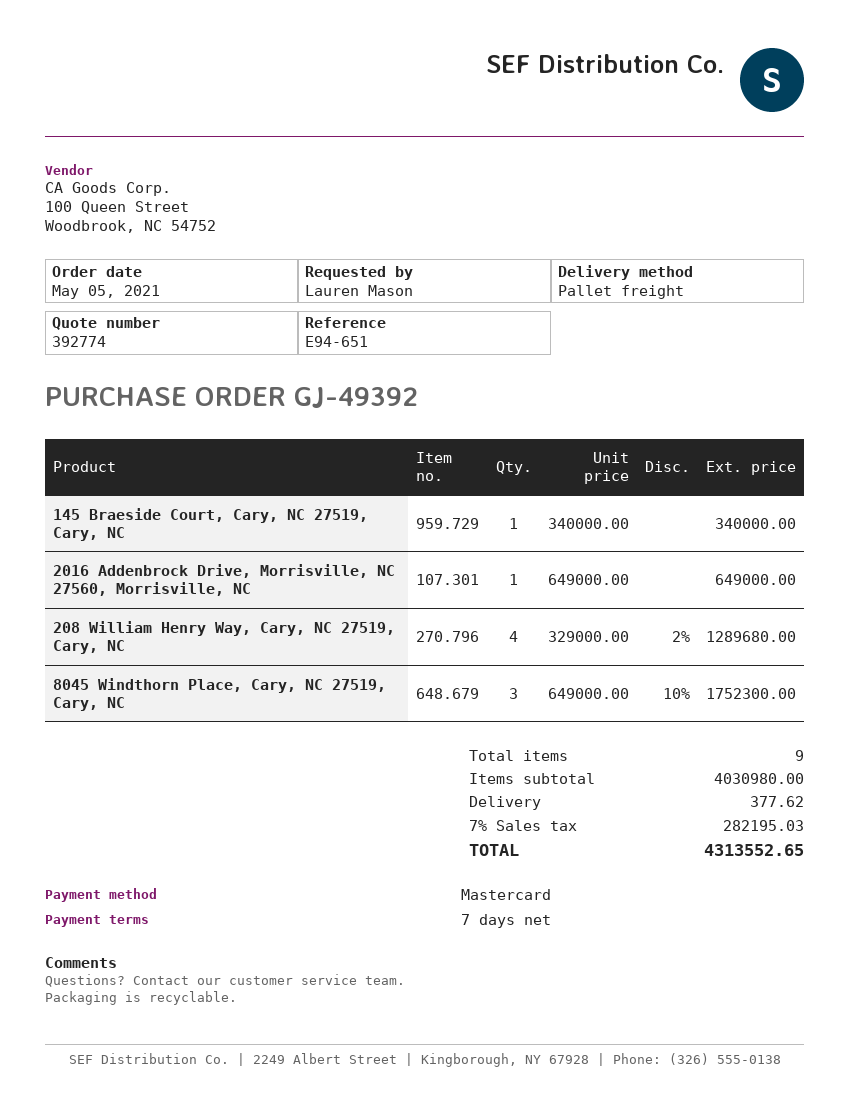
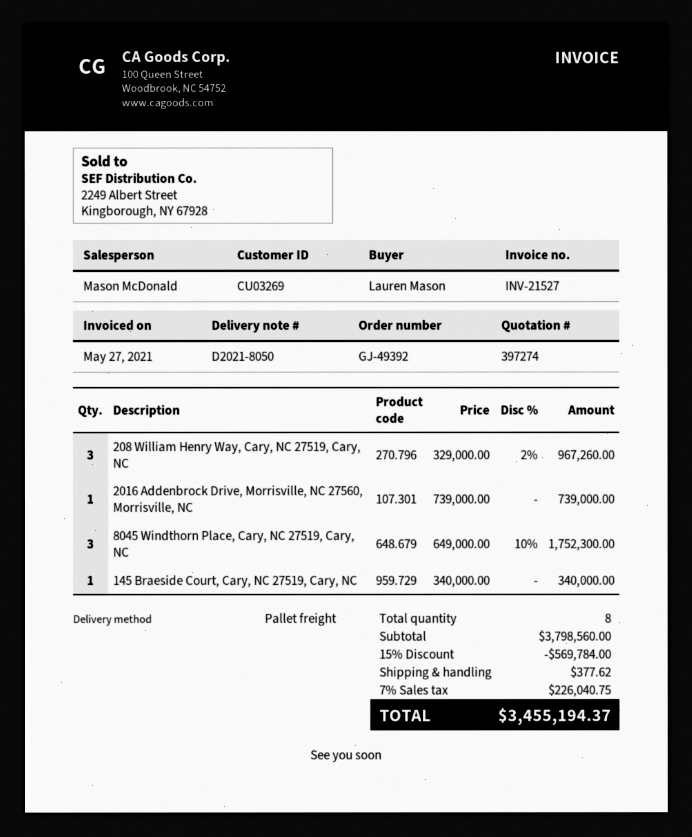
quote number: 392774 -> 397274
2016 Addenbrock Drive, Morrisville, NC 27560, Morrisville, NC: 1 x 649000.00 = 649000.00 -> 1 x 739000.00 = 739000.00
208 William Henry Way, Cary, NC 27519, Cary, NC: 4 x 329000.00 - 2% = 1289680.00 -> 3 x 329000.00 - 2% = 967260.00
total quantity: 9 -> 8
subtotal: 4030980.00 -> 3798560.00
discount: none -> 15% = 569784.00
tax: 7% = 282195.03 -> 7% = 226040.75
total: 4313552.65 -> 3455194.37

